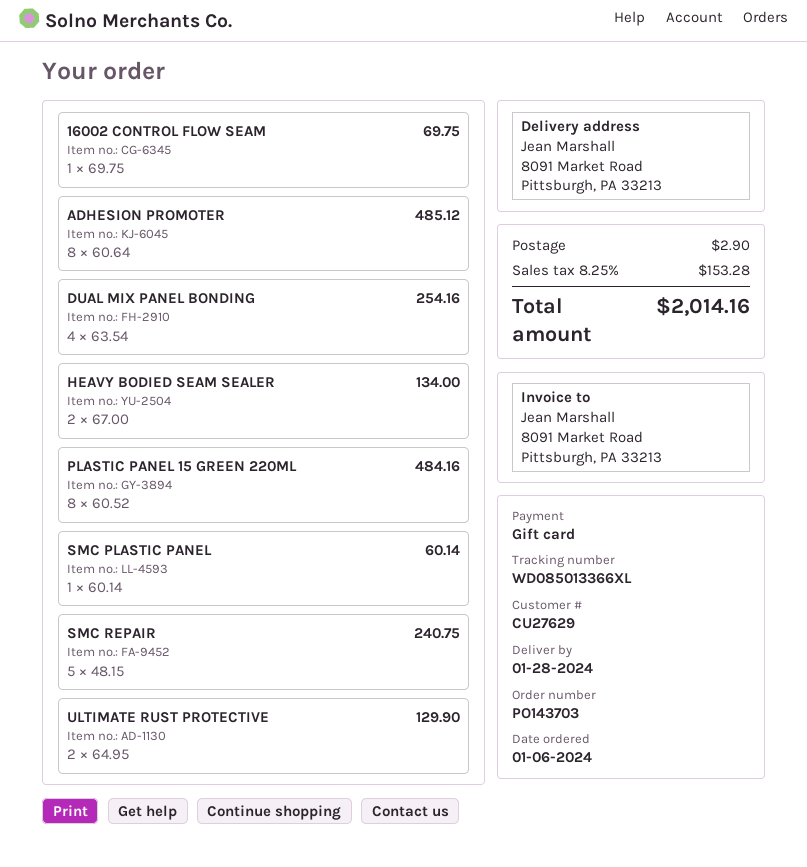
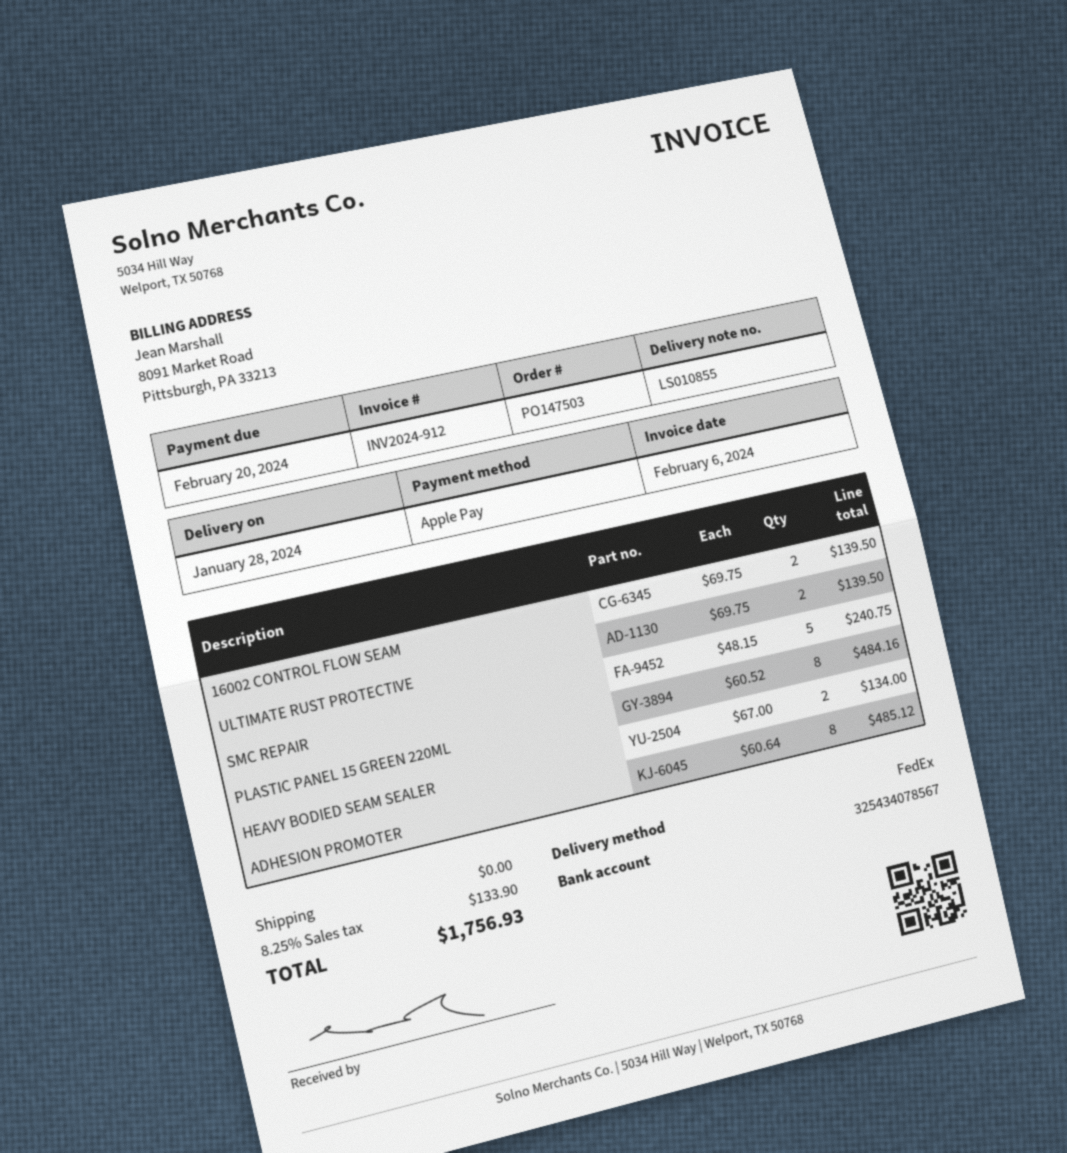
order number: PO143703 -> PO147503
payment method: gift card -> Apple Pay
16002 CONTROL FLOW SEAM: 1 x 69.75 = 69.75 -> 2 x 69.75 = 139.50
DUAL MIX PANEL BONDING: 4 x 63.54 = 254.16 -> none
SMC PLASTIC PANEL: 1 x 60.14 = 60.14 -> none
ULTIMATE RUST PROTECTIVE: 2 x 64.95 = 129.90 -> 2 x 69.75 = 139.50
shipping: 2.90 -> 0.00
tax: 8.25% = 153.28 -> 8.25% = 133.90
total: 2014.16 -> 1756.93

